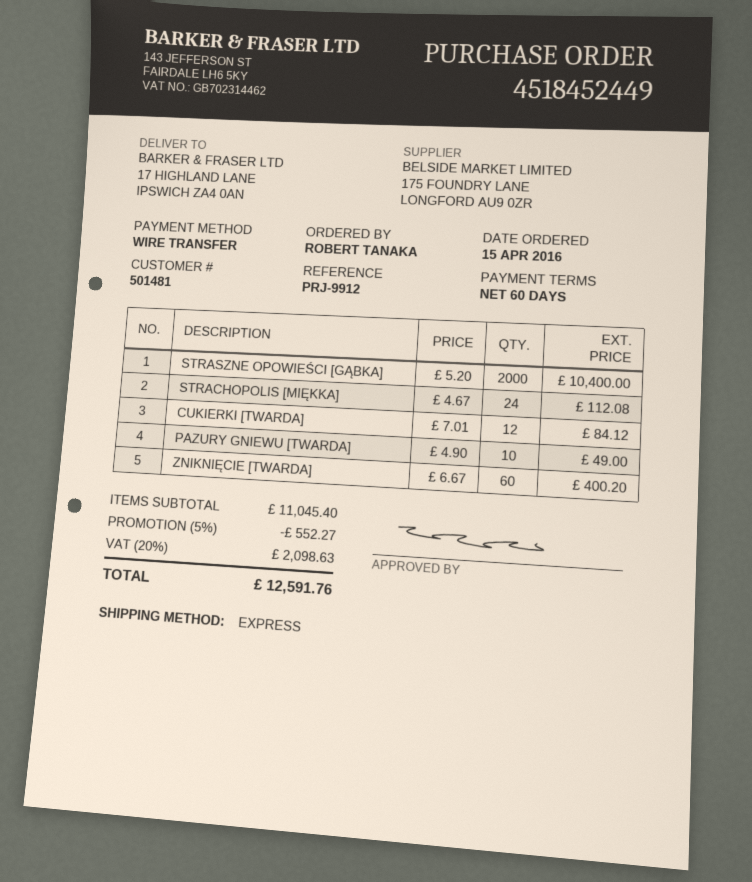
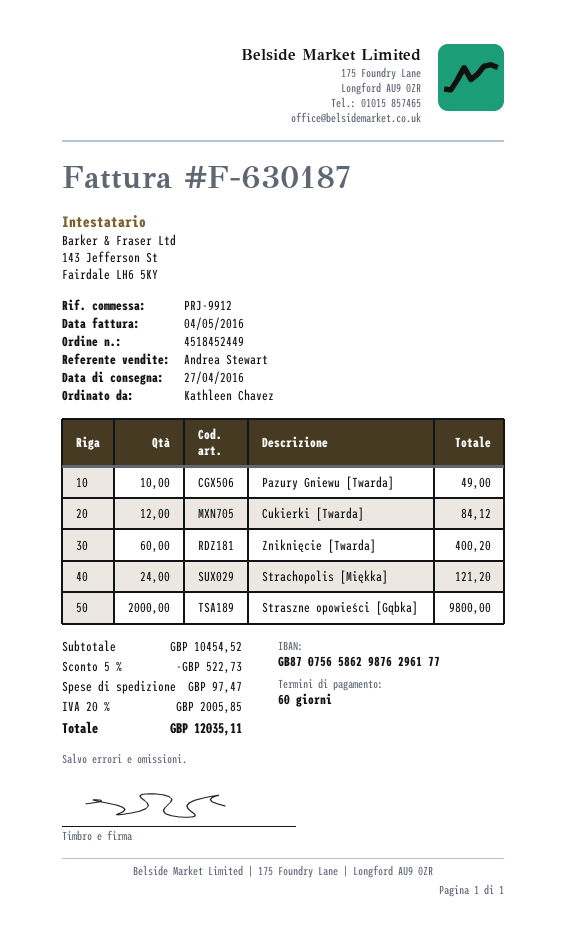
ordered by: ROBERT TANAKA -> Kathleen Chavez
STRASZNE OPOWIEŚCI [GĄBKA]: 2000 for 10400.00 -> 2000 for 9800.00
STRACHOPOLIS [MIĘKKA]: 24 for 112.08 -> 24 for 121.20
subtotal: 11045.40 -> 10454.52
discount: 5% = 552.27 -> 5% = 522.73
shipping: none -> 97.47
tax: 20% = 2098.63 -> 20% = 2005.85
total: 12591.76 -> 12035.11

